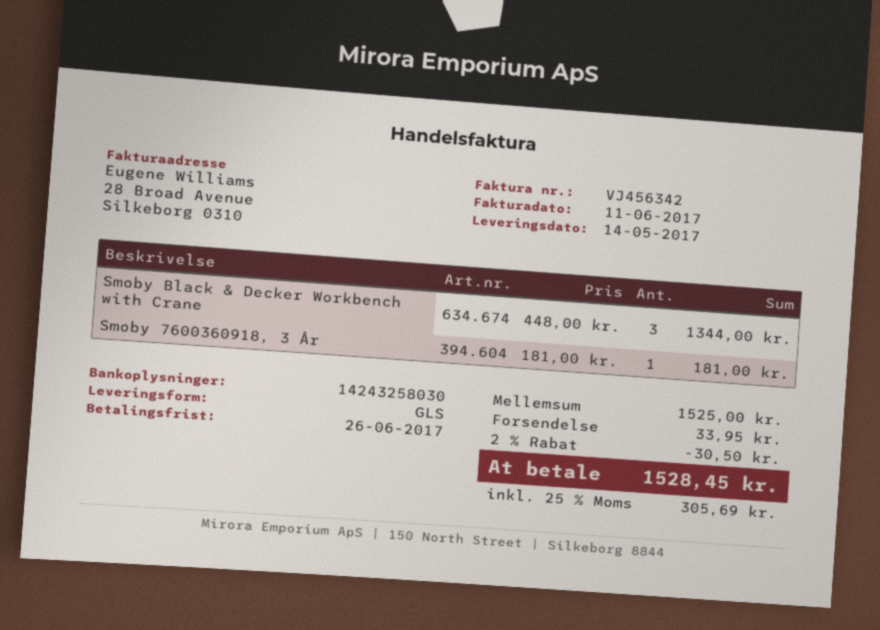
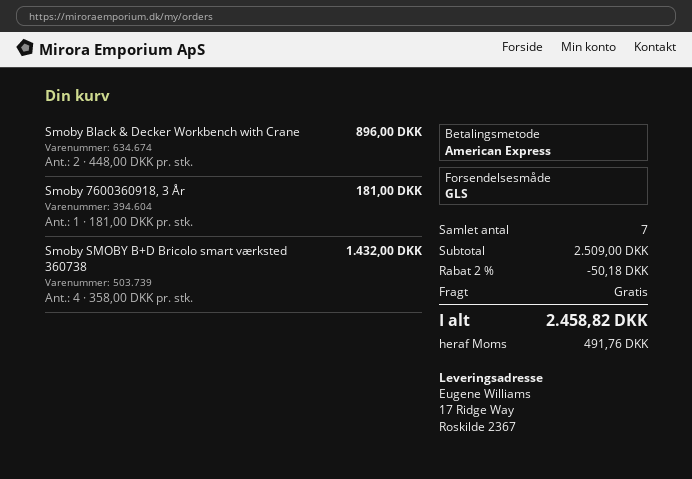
Smoby Black & Decker Workbench with Crane: 3 x 448.00 = 1344.00 -> 2 x 448.00 = 896.00
Smoby SMOBY B+D Bricolo smart værksted 360738: none -> 4 x 358.00 = 1432.00
subtotal: 1525.00 -> 2509.00
discount: 2% = 30.50 -> 2% = 50.18
shipping: 33.95 -> 0.00
tax: 305.69 -> 491.76
total: 1528.45 -> 2458.82

